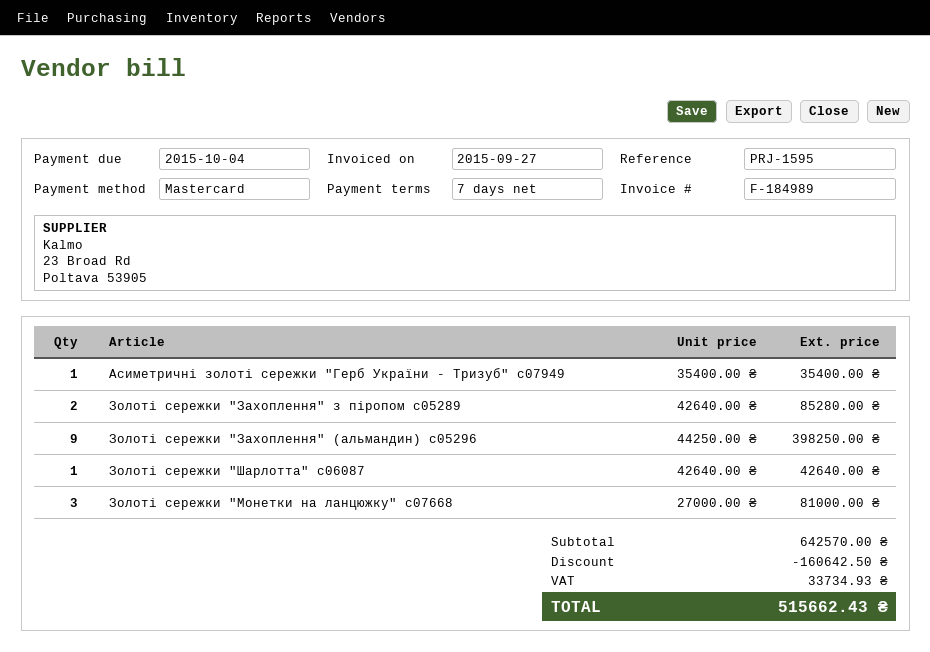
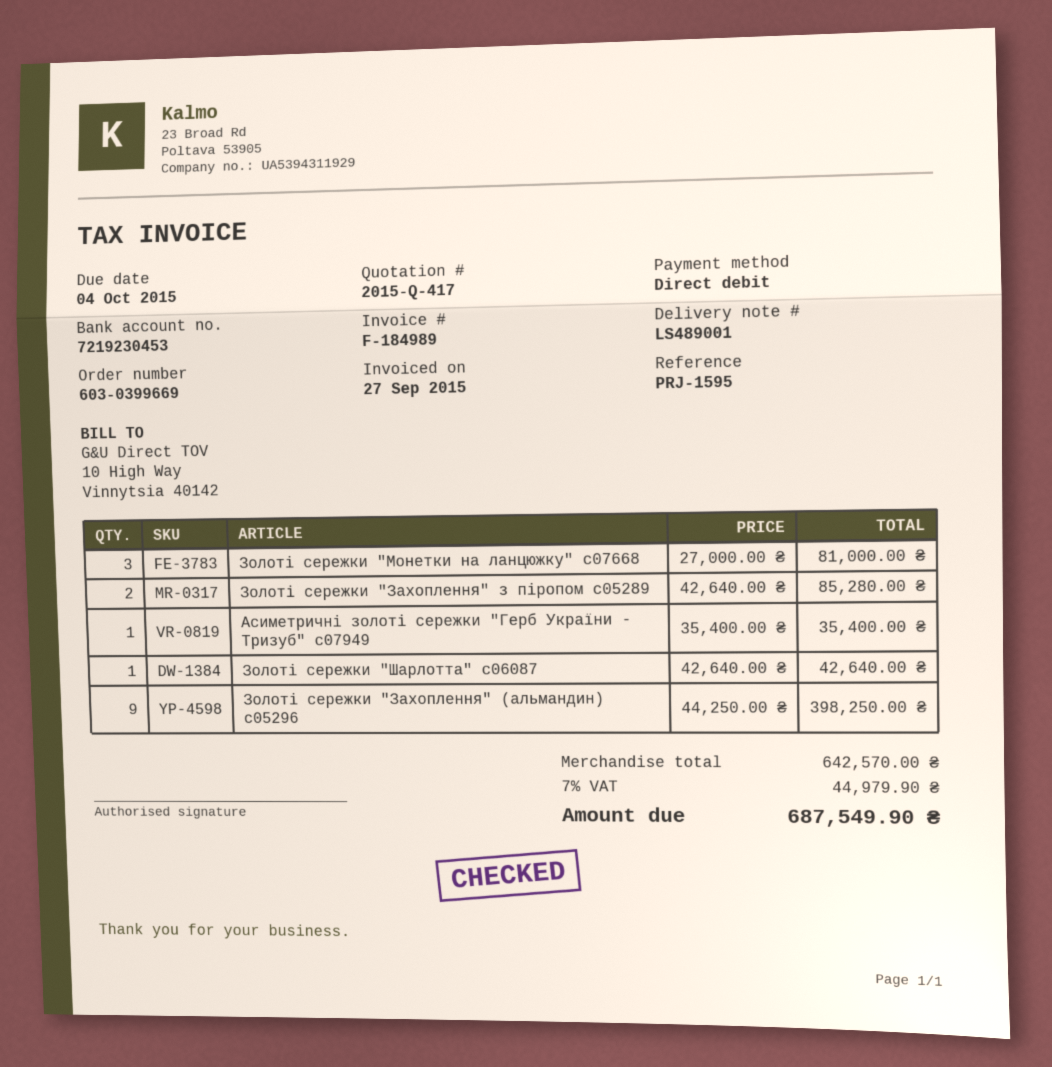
payment method: Mastercard -> direct debit
discount: 160642.50 -> none
tax: 33734.93 -> 44979.90
total: 515662.43 -> 687549.90

